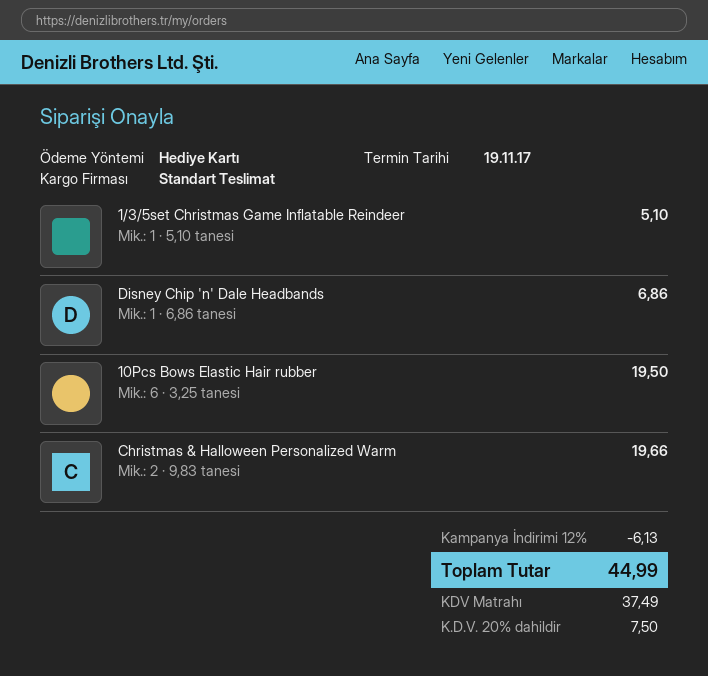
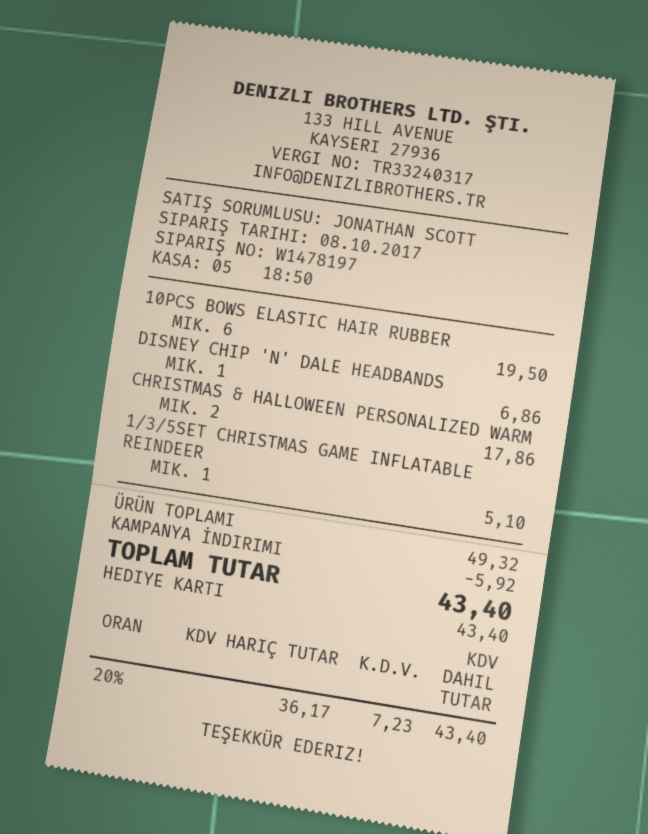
Christmas & Halloween Personalized Warm: 2 for 19.66 -> 2 for 17.86
discount: 6.13 -> 5.92
net: 37.49 -> 36.17
tax: 20% = 7.50 -> 20% = 7.23
total: 44.99 -> 43.40

